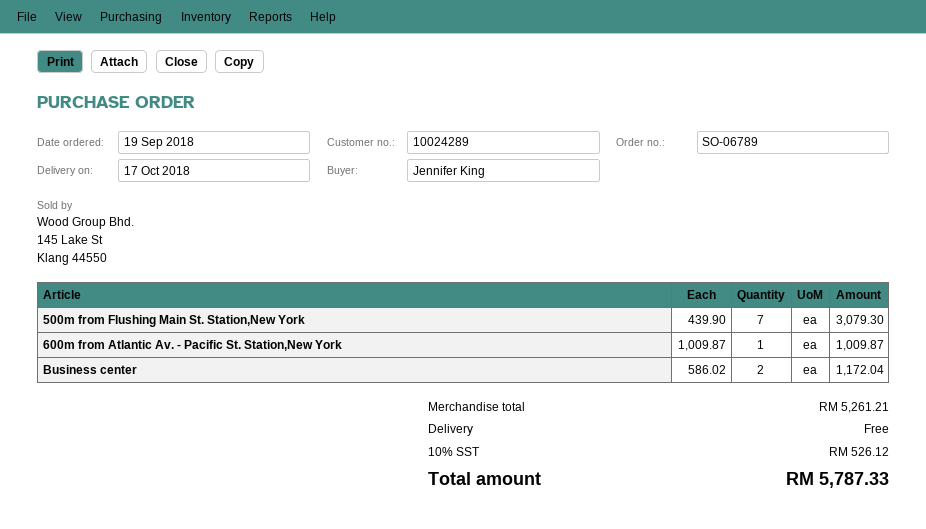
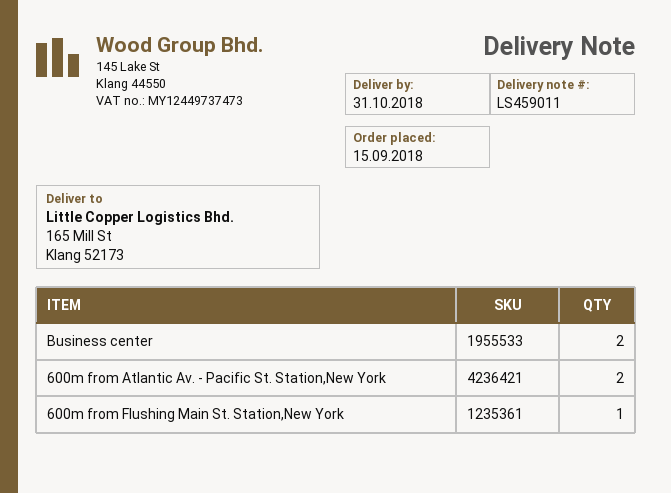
order date: 2018-09-19 -> 2018-09-15
delivery date: 2018-10-17 -> 2018-10-31
500m from Flushing Main St. Station,New York: 7 -> none
600m from Atlantic Av. - Pacific St. Station,New York: 1 -> 2
600m from Flushing Main St. Station,New York: none -> 1

